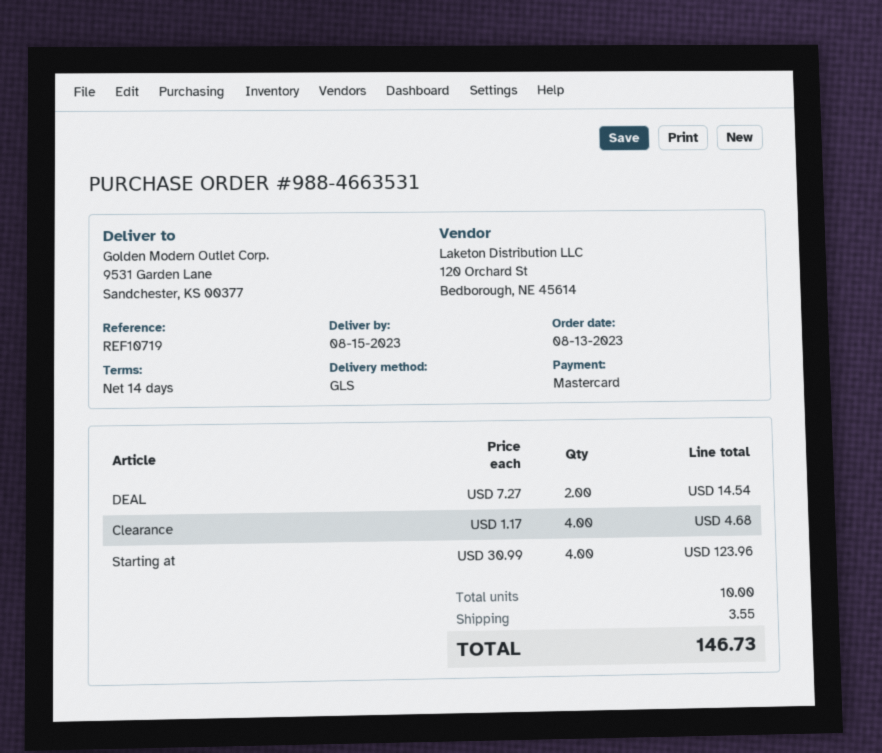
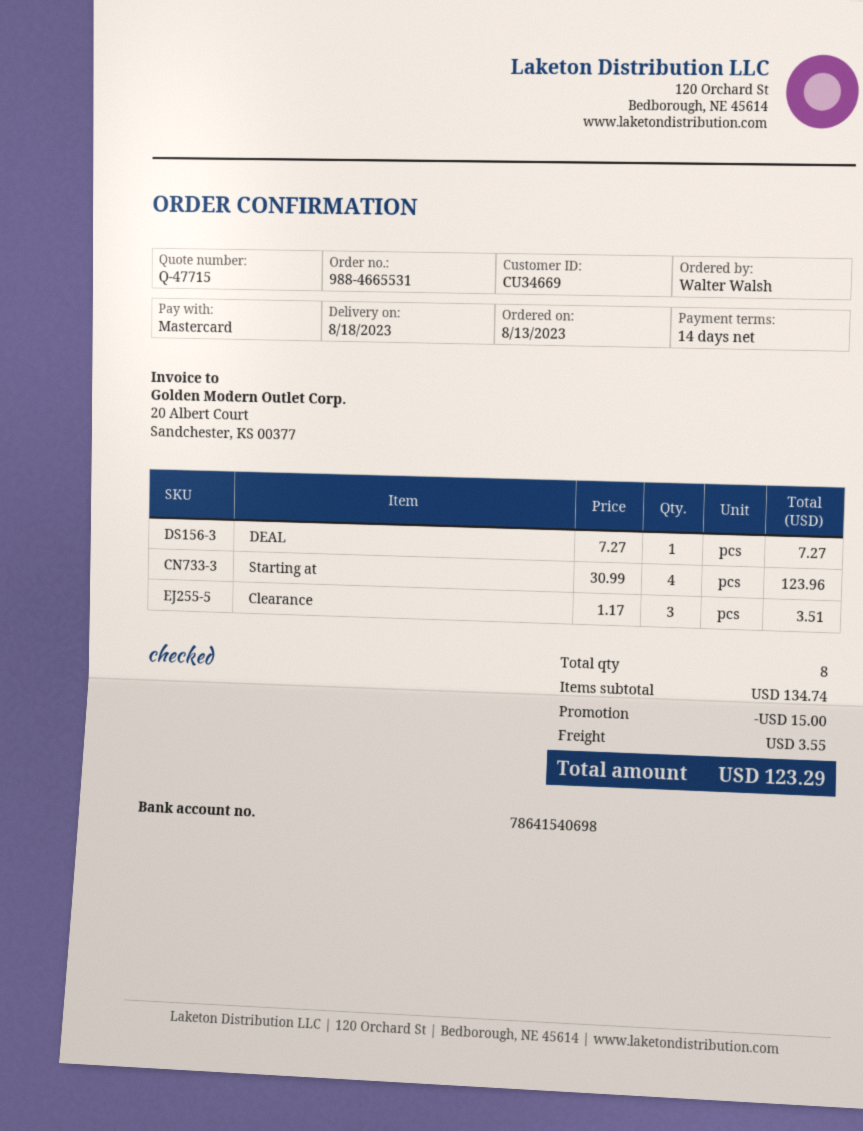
order number: 988-4663531 -> 988-4665531
delivery date: 2023-08-15 -> 2023-08-18
DEAL: 2 x 7.27 = 14.54 -> 1 x 7.27 = 7.27
Clearance: 4 x 1.17 = 4.68 -> 3 x 1.17 = 3.51
total quantity: 10 -> 8
discount: none -> 15.00
total: 146.73 -> 123.29

